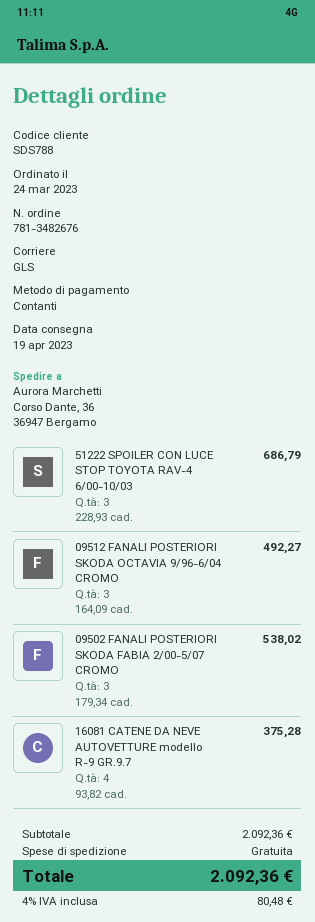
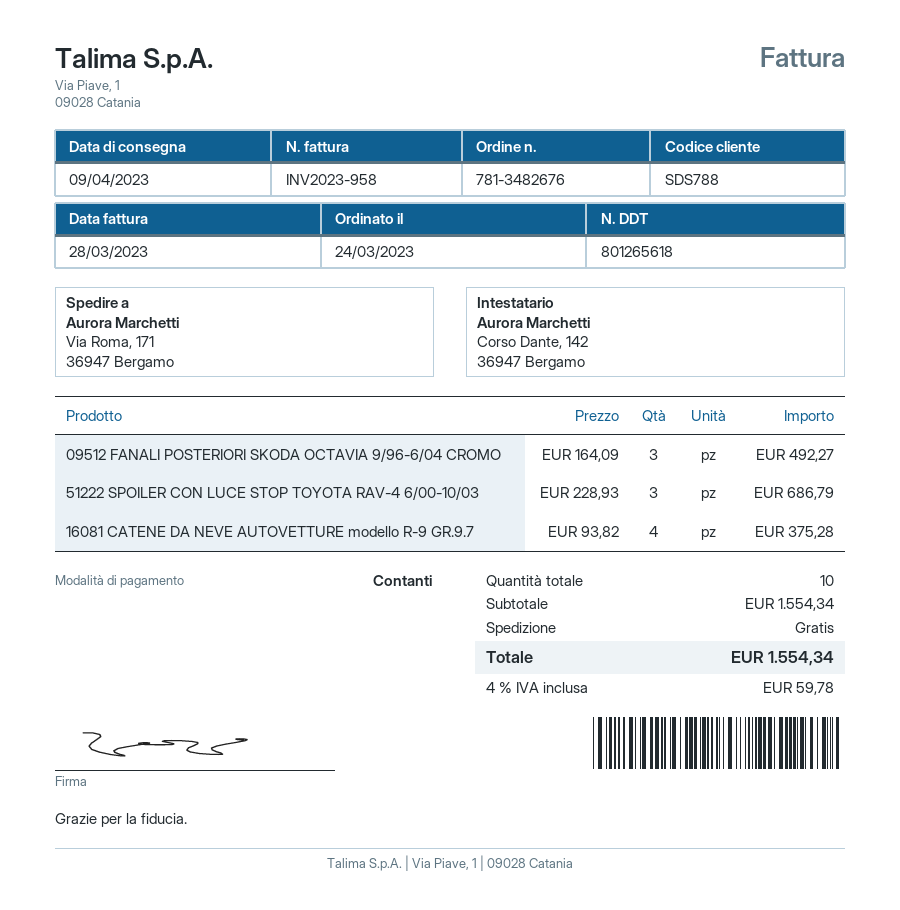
delivery date: 2023-04-19 -> 2023-04-09
ship to: Corso Dante, 36, 36947 Bergamo -> Via Roma, 171, 36947 Bergamo
09502 FANALI POSTERIORI SKODA FABIA 2/00-5/07 CROMO: 3 x 179.34 = 538.02 -> none
subtotal: 2092.36 -> 1554.34
tax: 4% = 80.48 -> 4% = 59.78
total: 2092.36 -> 1554.34

